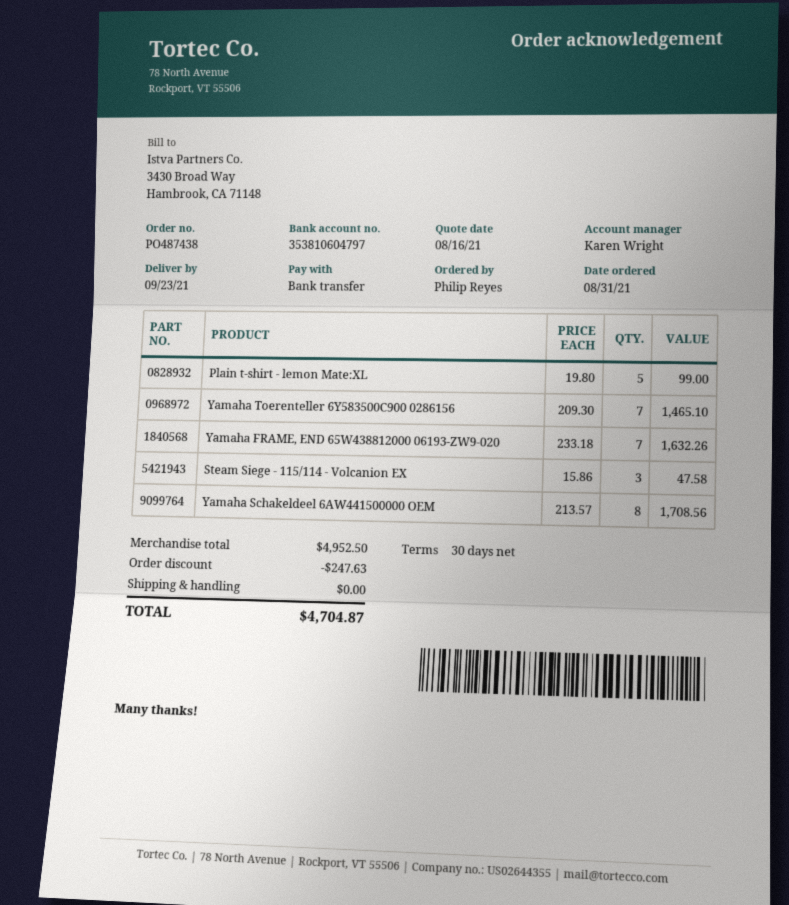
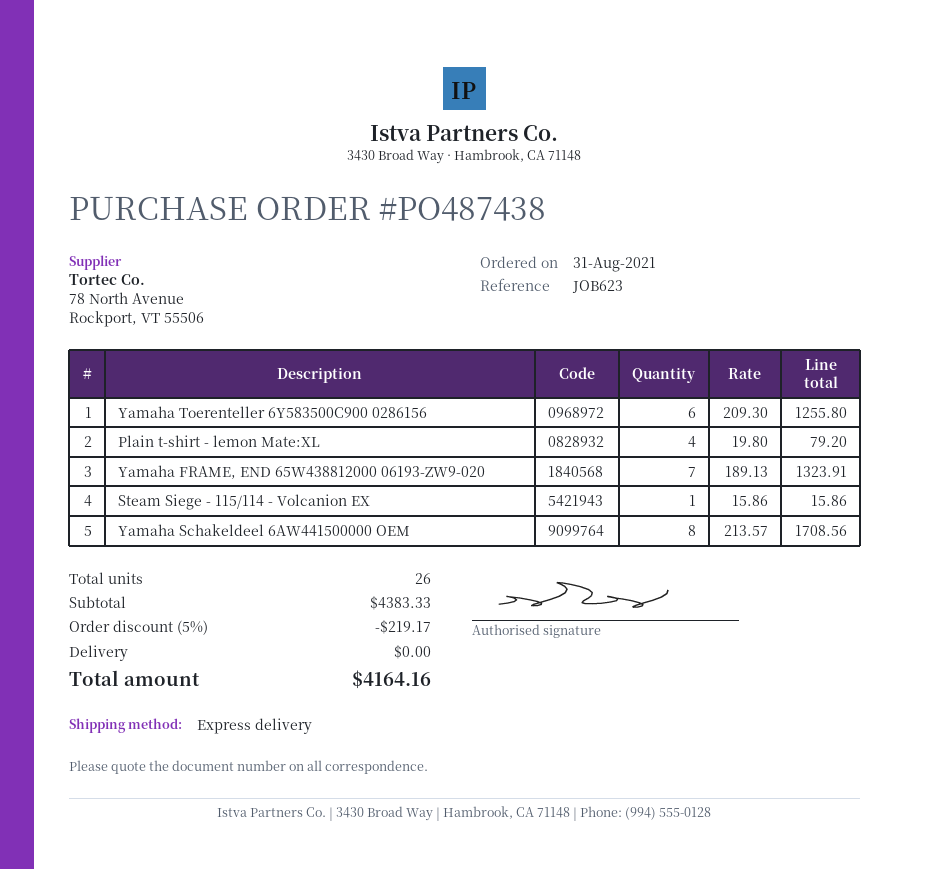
Plain t-shirt - lemon Mate:XL: 5 x 19.80 = 99.00 -> 4 x 19.80 = 79.20
Yamaha Toerenteller 6Y583500C900 0286156: 7 x 209.30 = 1465.10 -> 6 x 209.30 = 1255.80
Yamaha FRAME, END 65W438812000 06193-ZW9-020: 7 x 233.18 = 1632.26 -> 7 x 189.13 = 1323.91
Steam Siege - 115/114 - Volcanion EX: 3 x 15.86 = 47.58 -> 1 x 15.86 = 15.86
subtotal: 4952.50 -> 4383.33
discount: 247.63 -> 219.17
total: 4704.87 -> 4164.16

